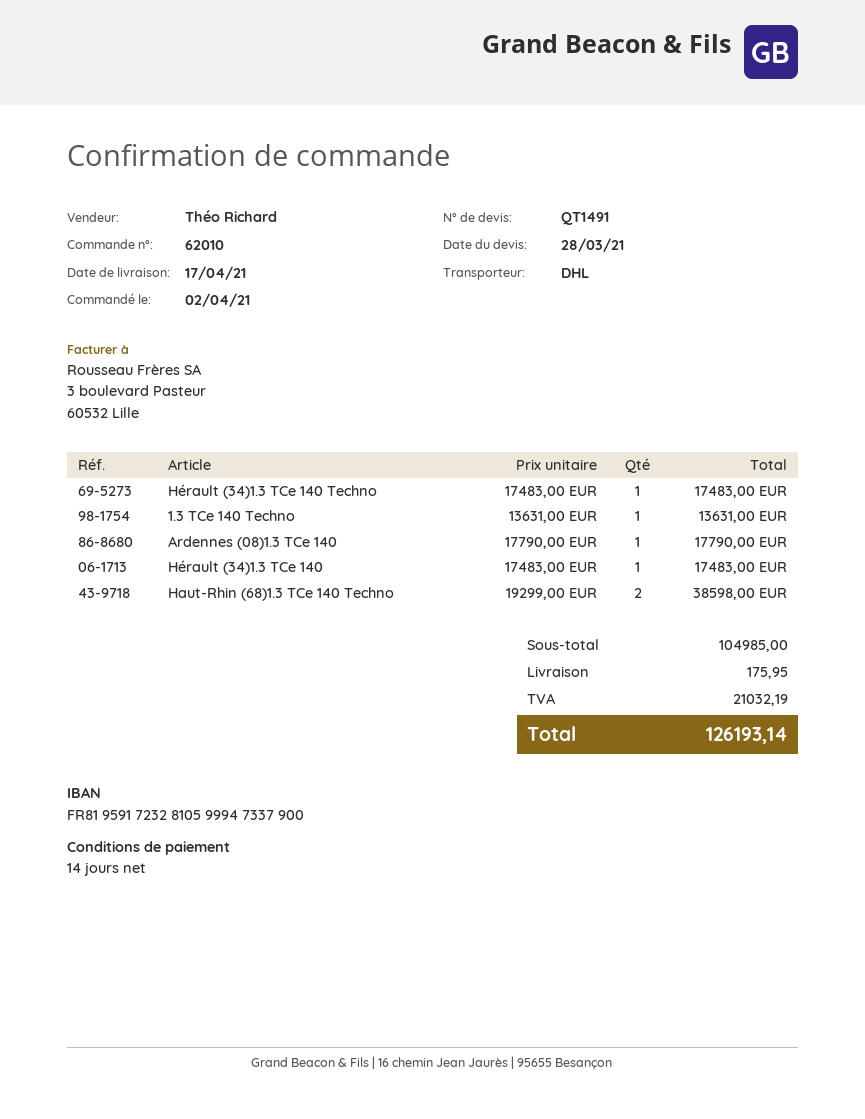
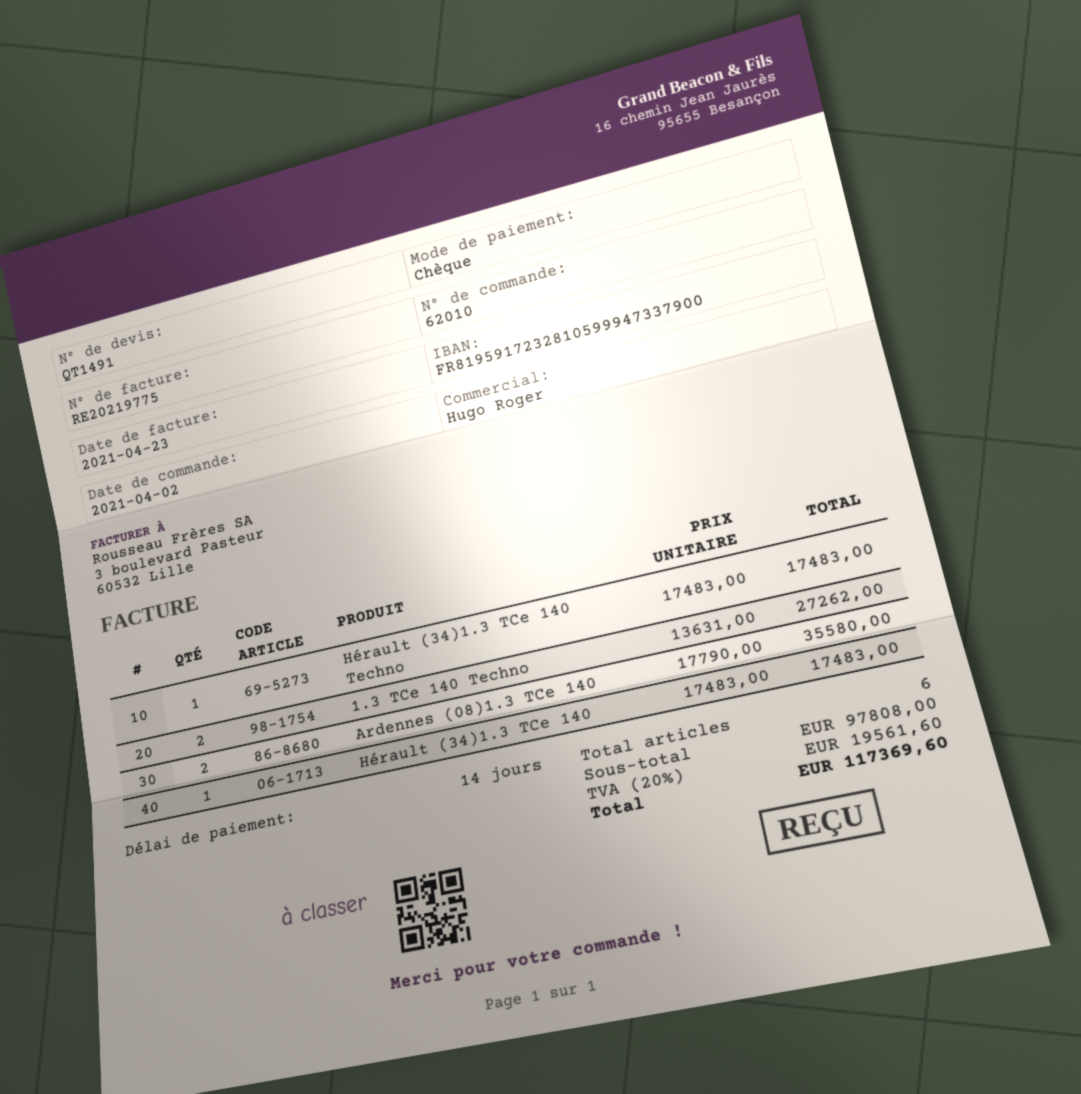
sales rep: Théo Richard -> Hugo Roger
1.3 TCe 140 Techno: 1 x 13631.00 = 13631.00 -> 2 x 13631.00 = 27262.00
Ardennes (08)1.3 TCe 140: 1 x 17790.00 = 17790.00 -> 2 x 17790.00 = 35580.00
Haut-Rhin (68)1.3 TCe 140 Techno: 2 x 19299.00 = 38598.00 -> none
subtotal: 104985.00 -> 97808.00
shipping: 175.95 -> none
tax: 21032.19 -> 19561.60
total: 126193.14 -> 117369.60

